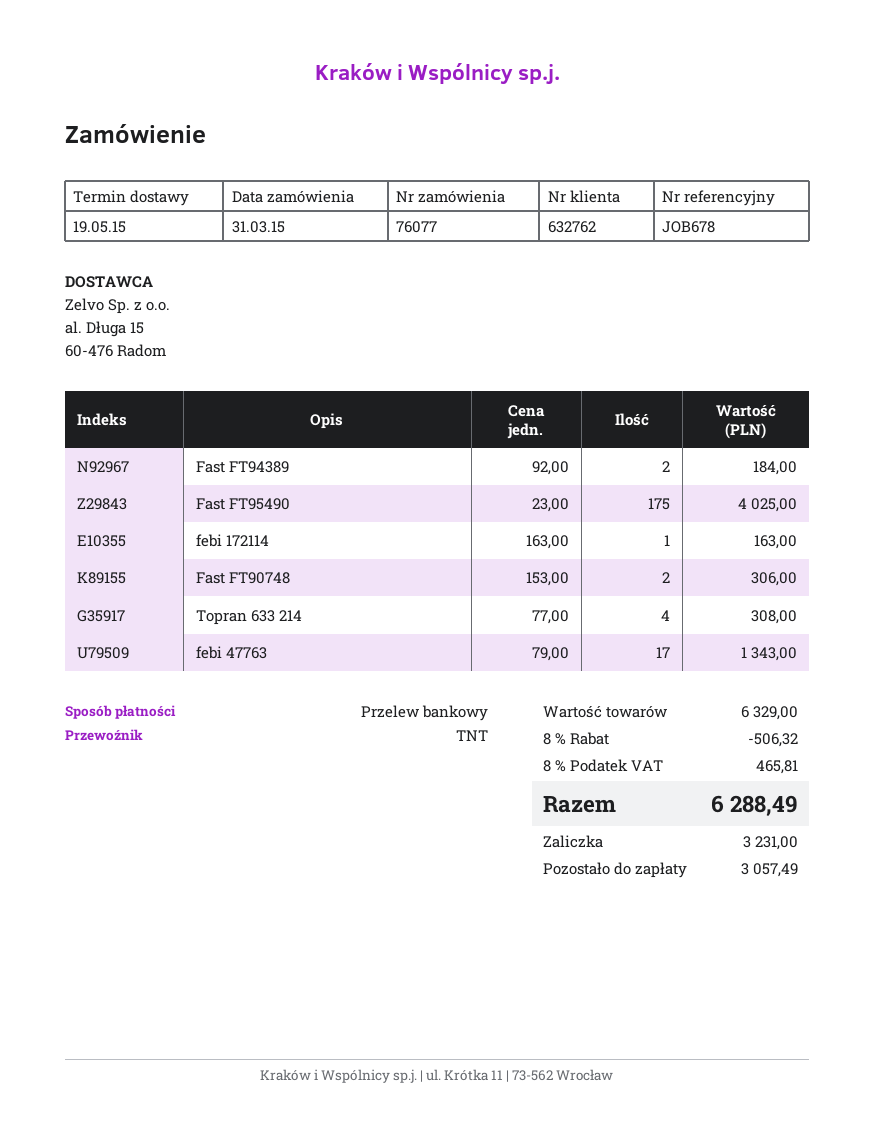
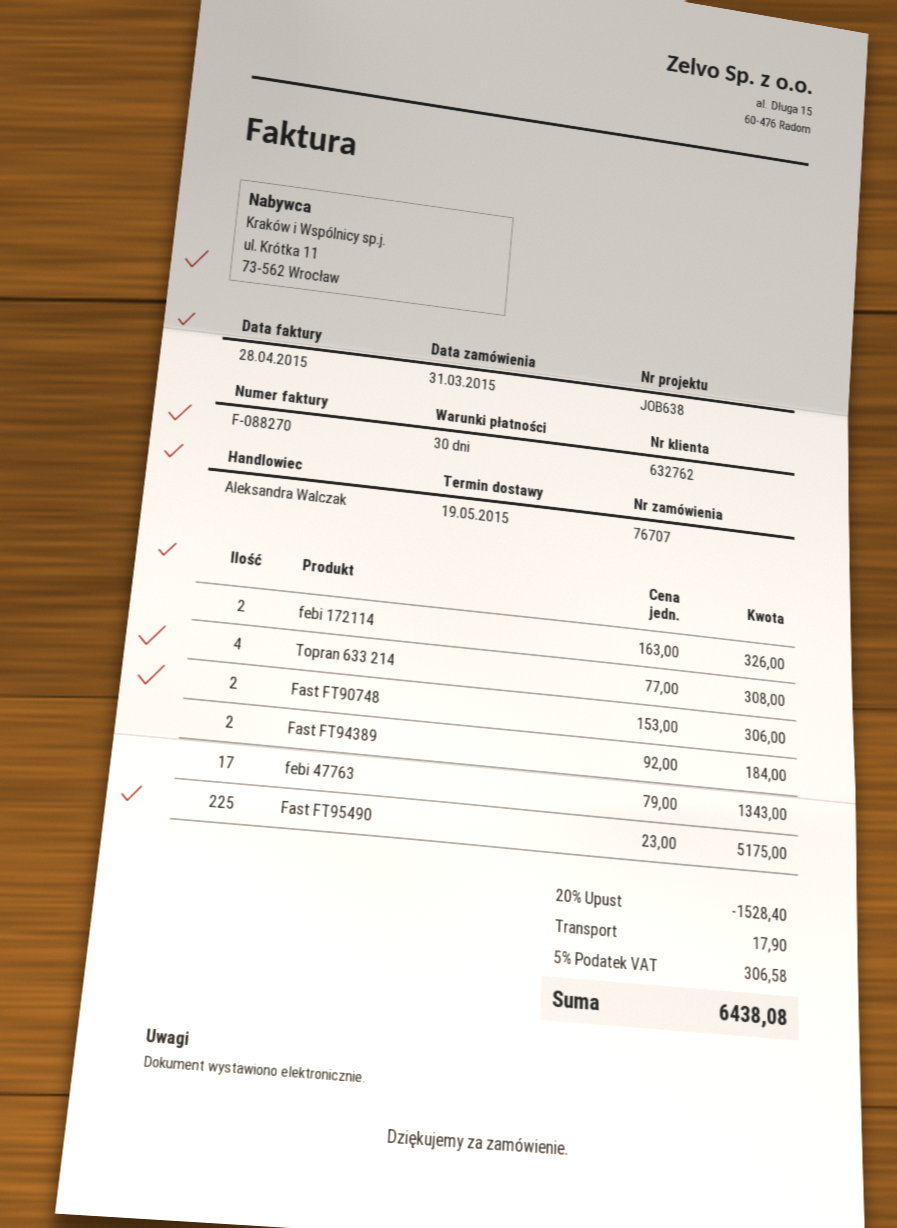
order number: 76077 -> 76707
reference: JOB678 -> JOB638
Fast FT95490: 175 x 23.00 = 4025.00 -> 225 x 23.00 = 5175.00
febi 172114: 1 x 163.00 = 163.00 -> 2 x 163.00 = 326.00
discount: 8% = 506.32 -> 20% = 1528.40
shipping: none -> 17.90
tax: 8% = 465.81 -> 5% = 306.58
total: 6288.49 -> 6438.08

